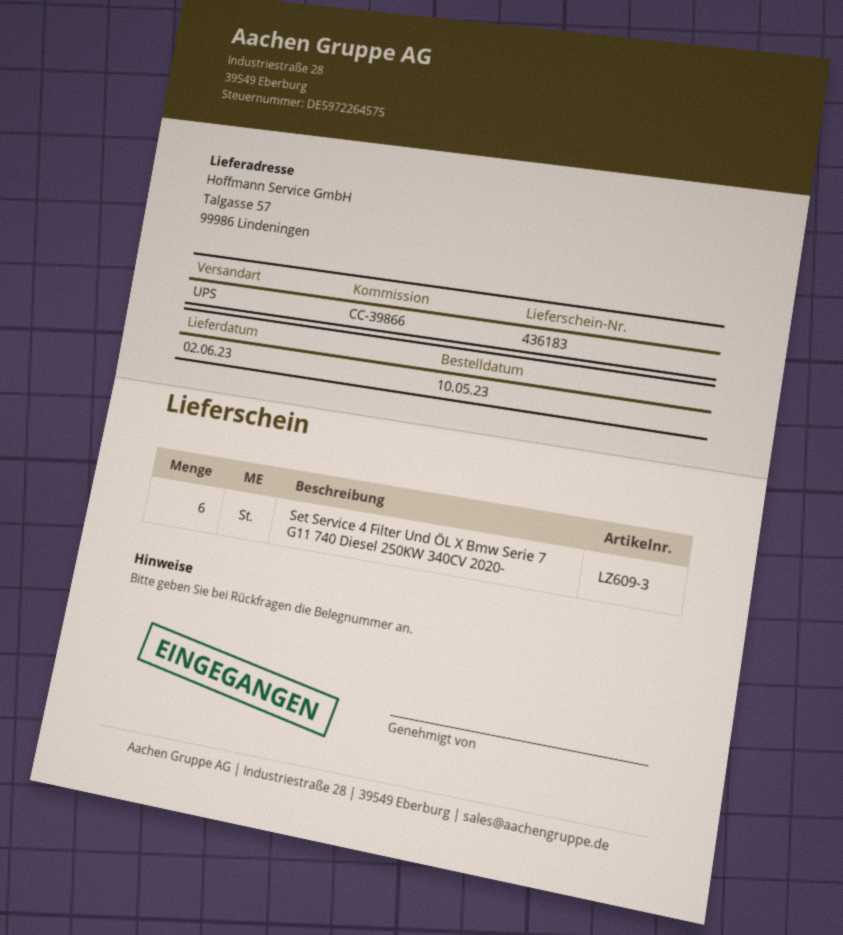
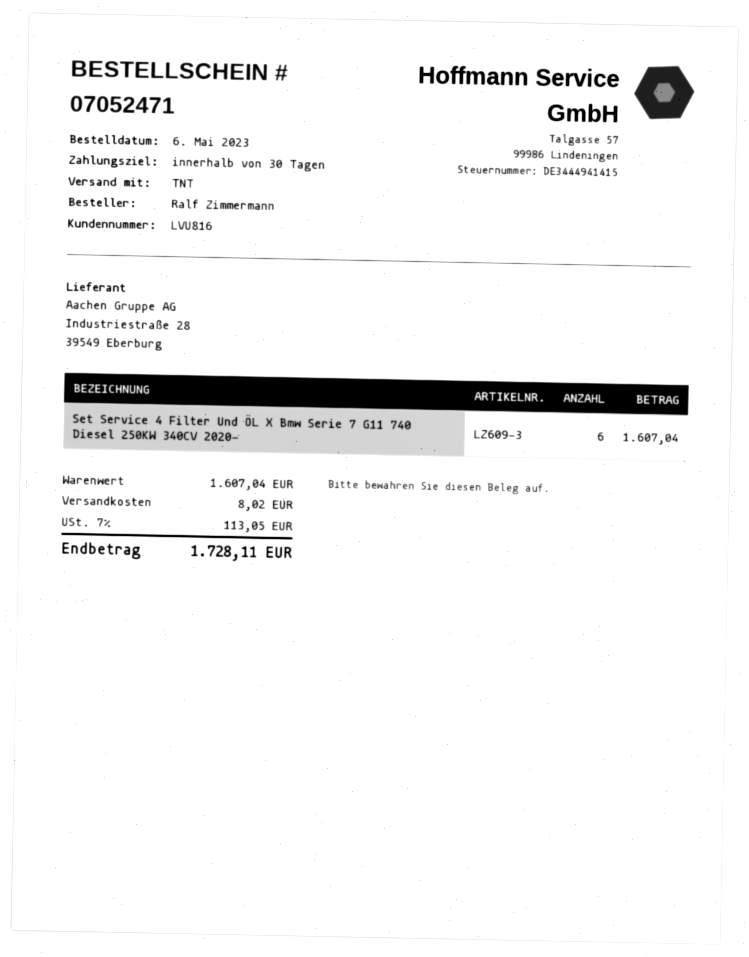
order date: 2023-05-10 -> 2023-05-06
shipping method: UPS -> TNT

